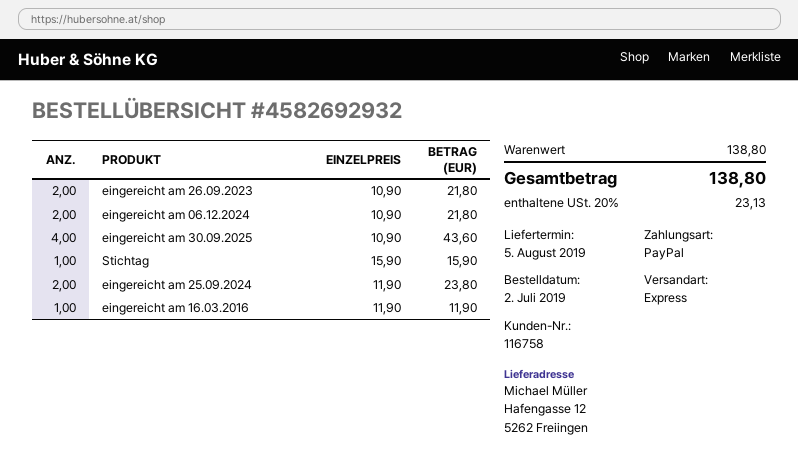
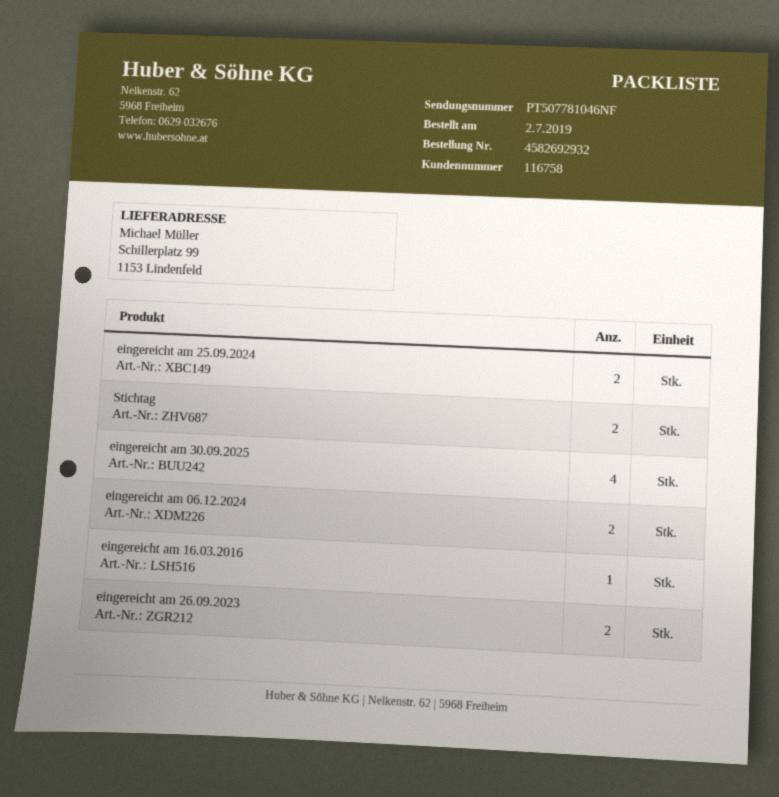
ship to: Hafengasse 12, 5262 Freiingen -> Schillerplatz 99, 1153 Lindenfeld
Stichtag: 1 -> 2

